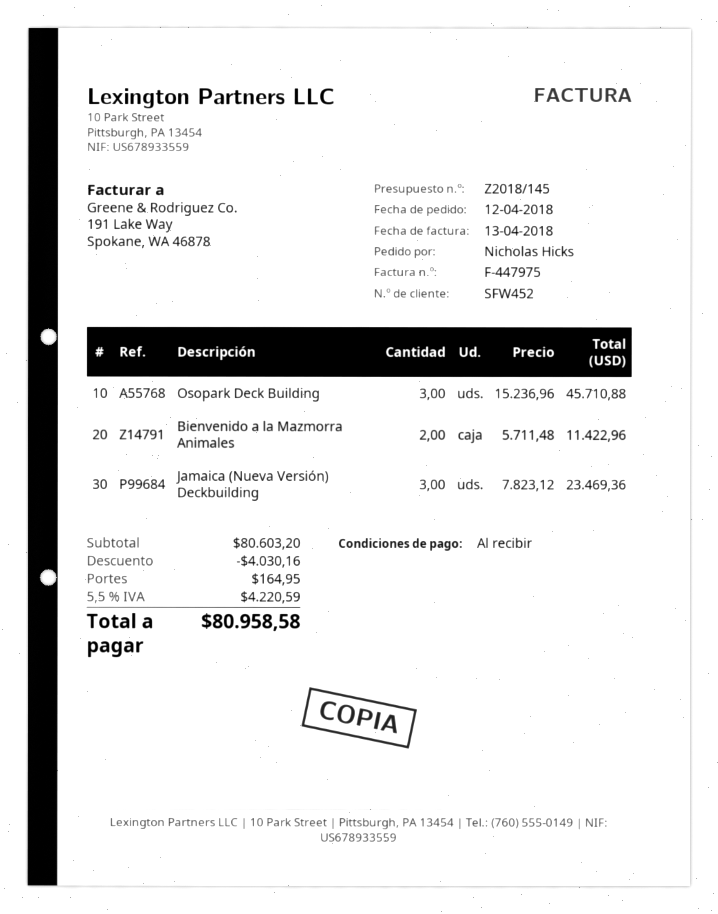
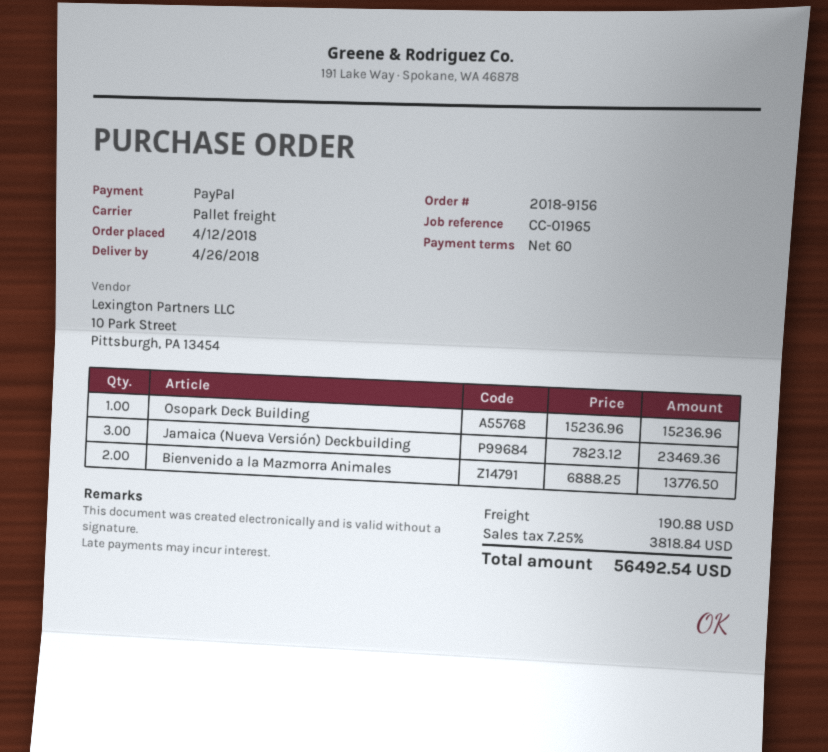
payment terms: on receipt -> 60 days
Osopark Deck Building: 3 x 15236.96 = 45710.88 -> 1 x 15236.96 = 15236.96
Bienvenido a la Mazmorra Animales: 2 x 5711.48 = 11422.96 -> 2 x 6888.25 = 13776.50
discount: 4030.16 -> none
shipping: 164.95 -> 190.88
tax: 5.5% = 4220.59 -> 7.25% = 3818.84
total: 80958.58 -> 56492.54

